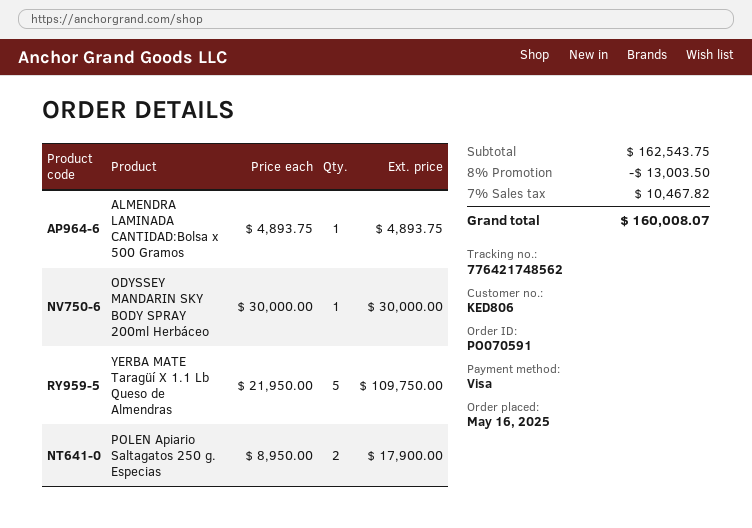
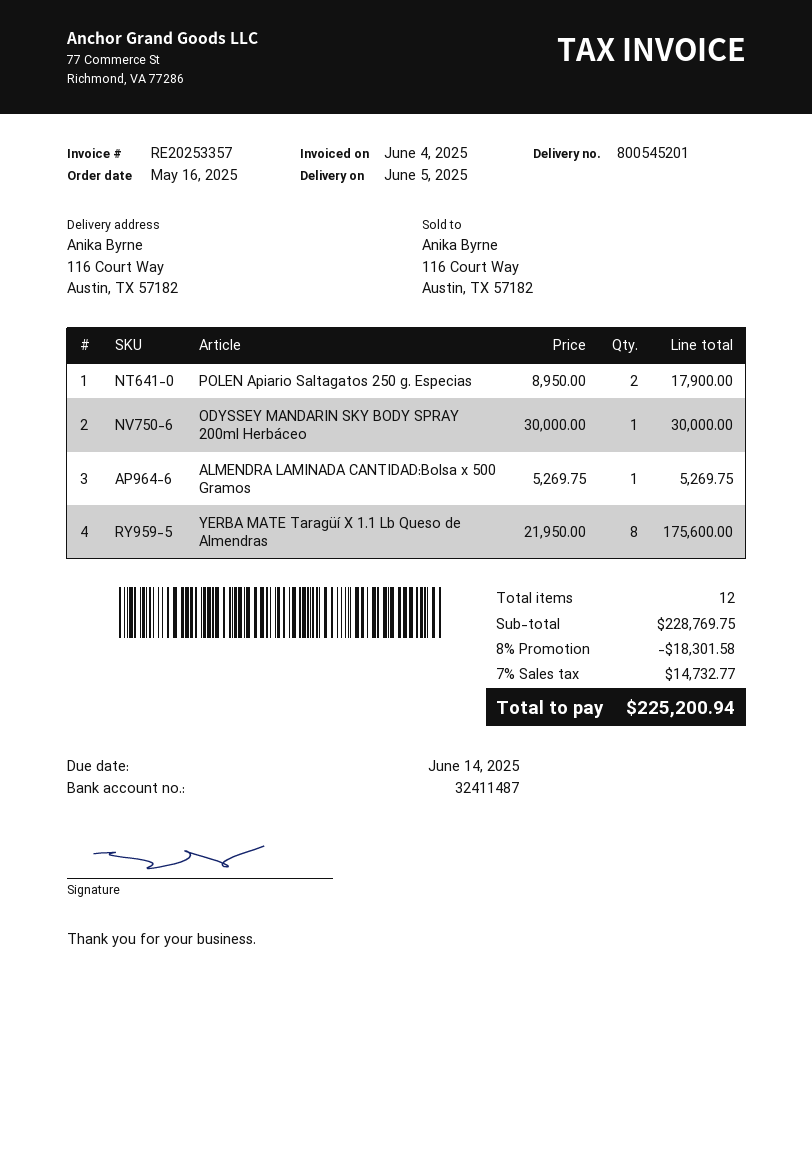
ALMENDRA LAMINADA CANTIDAD:Bolsa x 500 Gramos: 1 x 4893.75 = 4893.75 -> 1 x 5269.75 = 5269.75
YERBA MATE Taragüí X 1.1 Lb Queso de Almendras: 5 x 21950.00 = 109750.00 -> 8 x 21950.00 = 175600.00
subtotal: 162543.75 -> 228769.75
discount: 8% = 13003.50 -> 8% = 18301.58
tax: 7% = 10467.82 -> 7% = 14732.77
total: 160008.07 -> 225200.94

